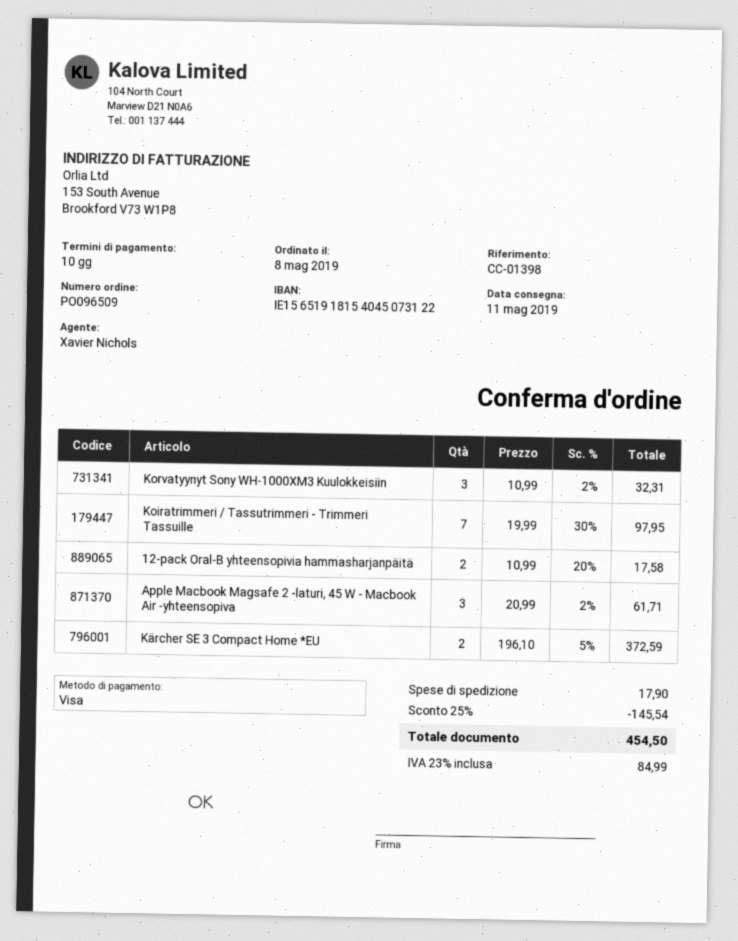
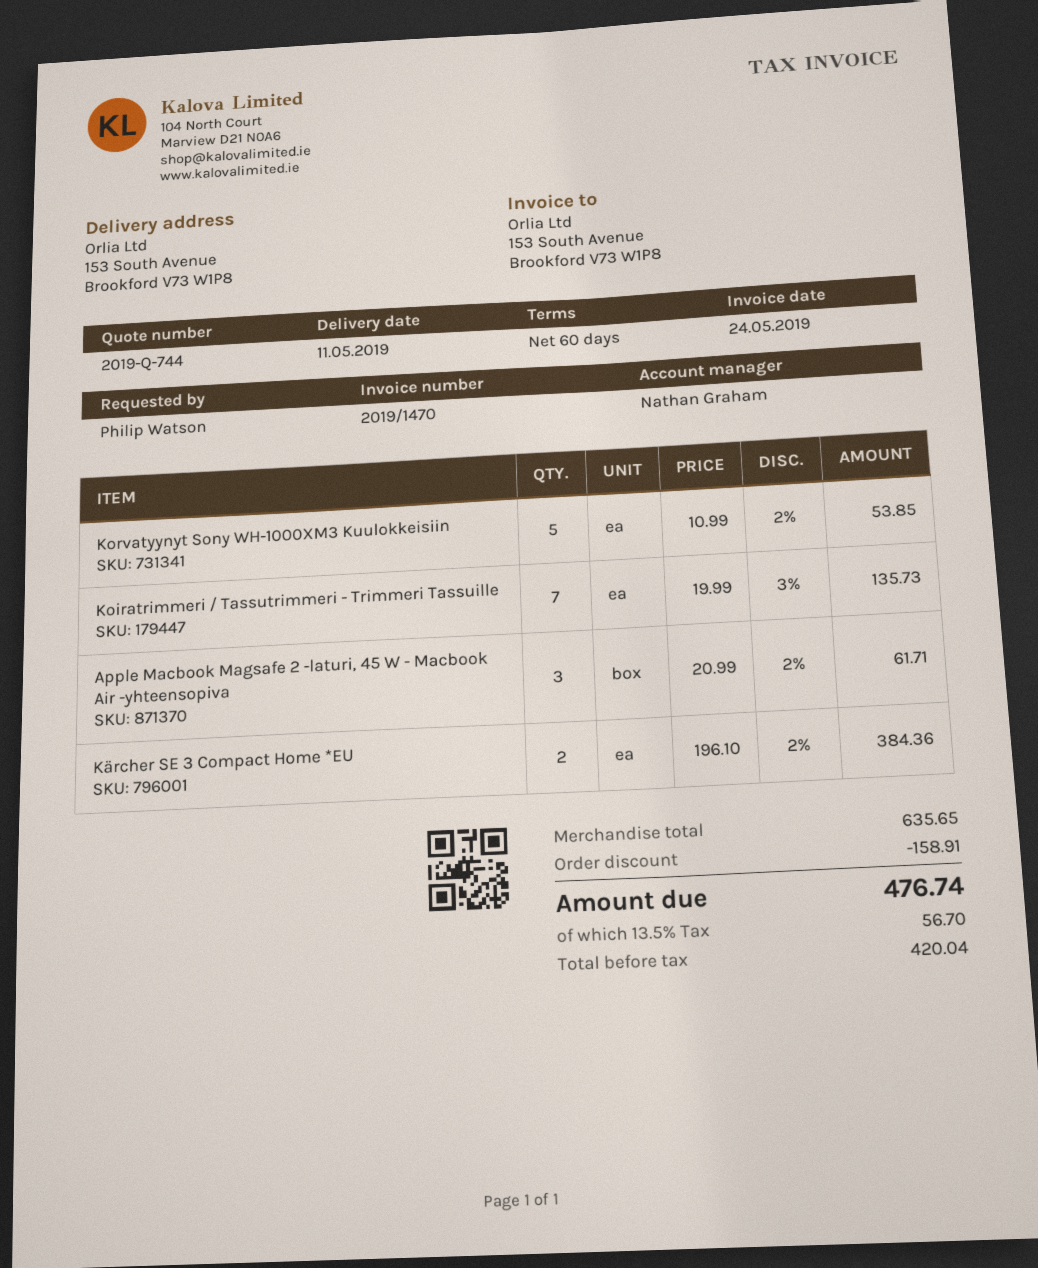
payment terms: 10 days -> 60 days
sales rep: Xavier Nichols -> Nathan Graham
Korvatyynyt Sony WH-1000XM3 Kuulokkeisiin: 3 x 10.99 - 2% = 32.31 -> 5 x 10.99 - 2% = 53.85
Koiratrimmeri / Tassutrimmeri - Trimmeri Tassuille: 7 x 19.99 - 30% = 97.95 -> 7 x 19.99 - 3% = 135.73
12-pack Oral-B yhteensopivia hammasharjanpäitä: 2 x 10.99 - 20% = 17.58 -> none
Kärcher SE 3 Compact Home *EU: 2 x 196.10 - 5% = 372.59 -> 2 x 196.10 - 2% = 384.36
discount: 145.54 -> 158.91
shipping: 17.90 -> none
tax: 23% = 84.99 -> 13.5% = 56.70
total: 454.50 -> 476.74

